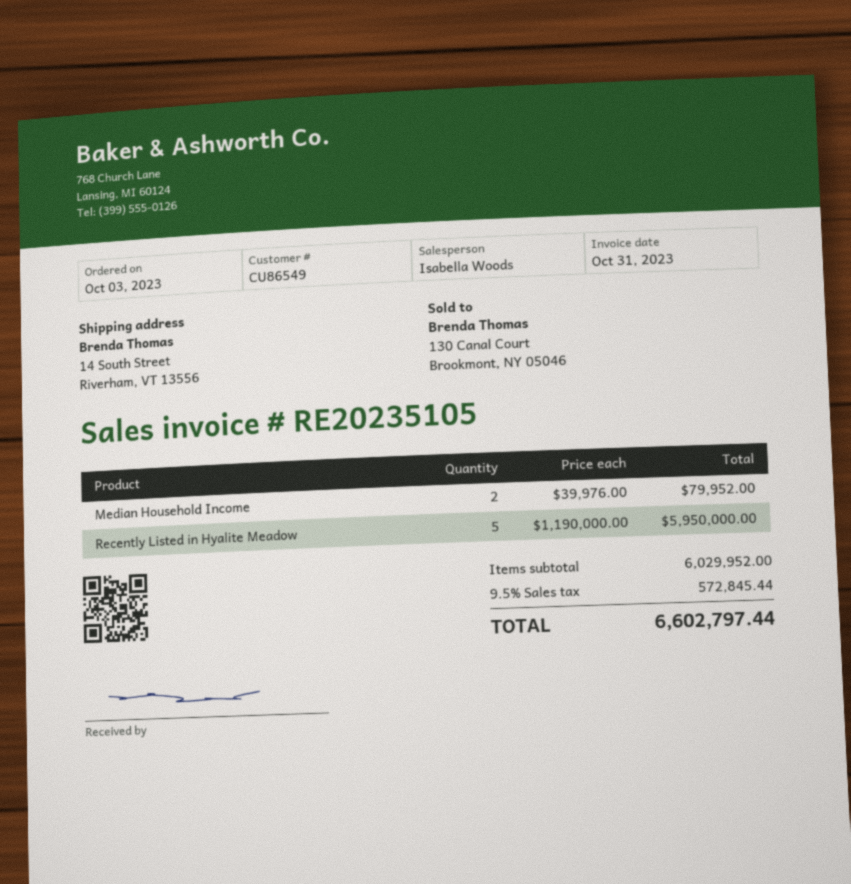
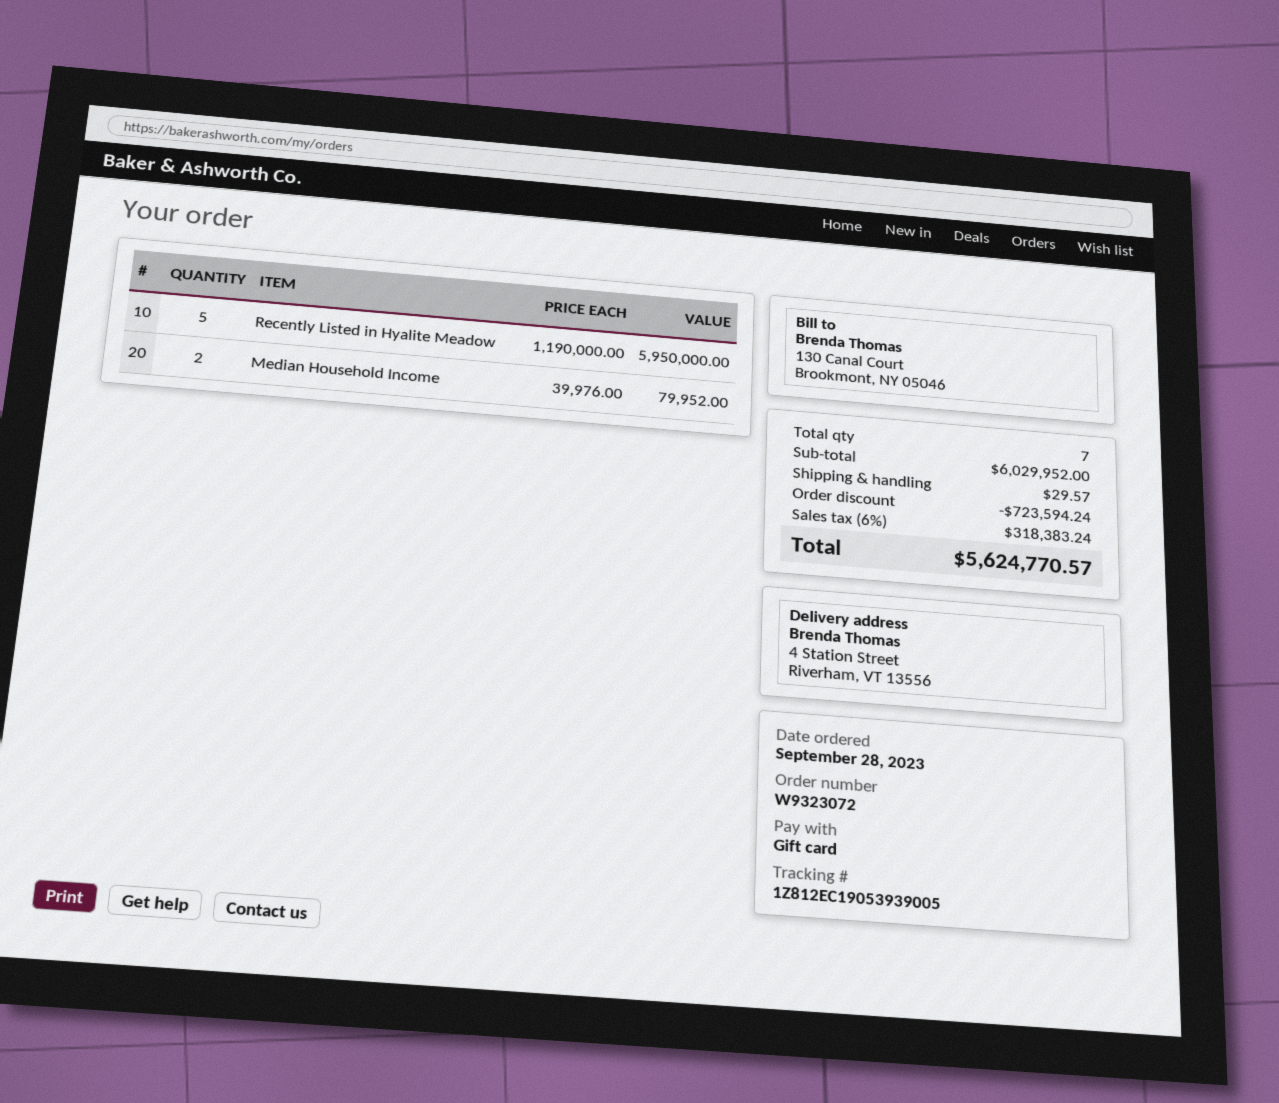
order date: 2023-10-03 -> 2023-09-28
ship to: 14 South Street, Riverham, VT 13556 -> 4 Station Street, Riverham, VT 13556
discount: none -> 723594.24
shipping: none -> 29.57
tax: 9.5% = 572845.44 -> 6% = 318383.24
total: 6602797.44 -> 5624770.57

